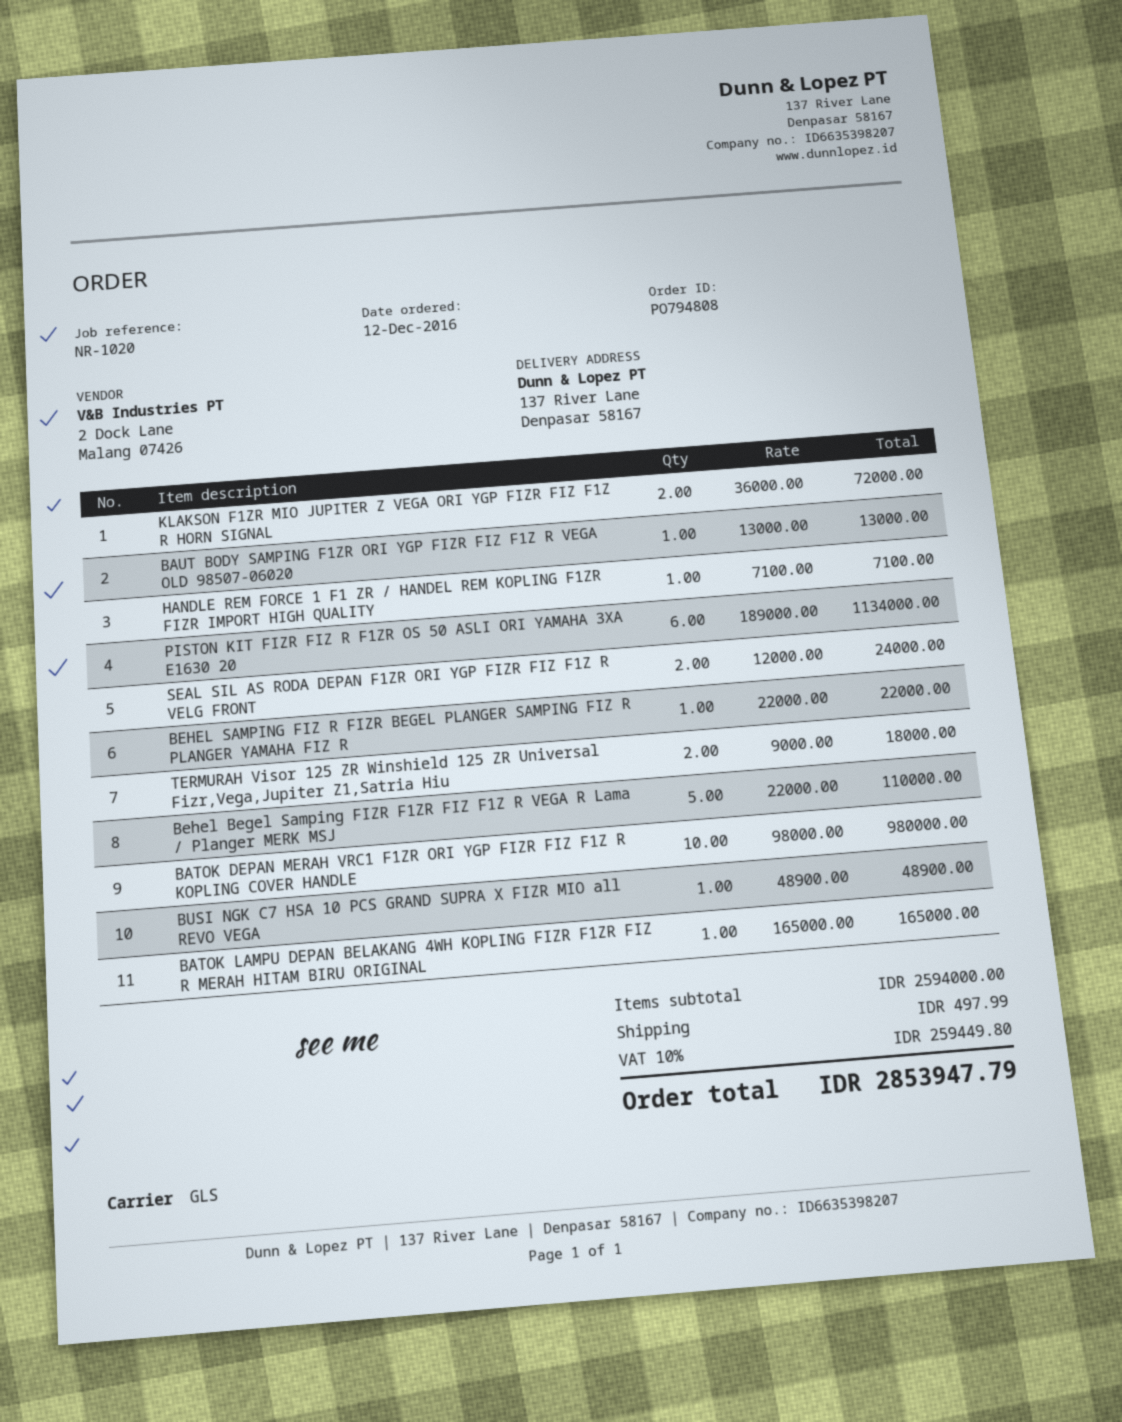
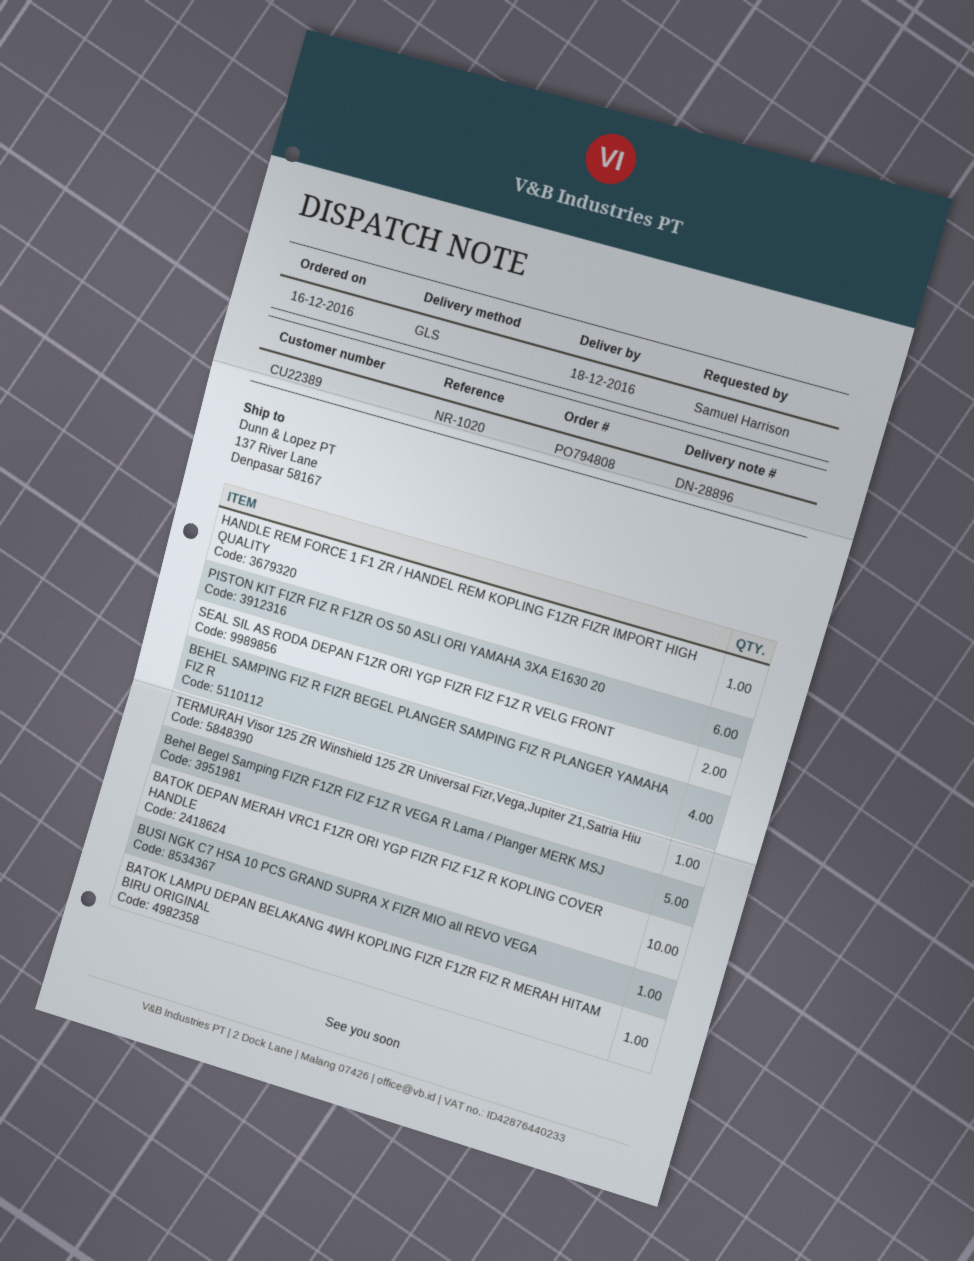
order date: 2016-12-12 -> 2016-12-16
KLAKSON F1ZR MIO JUPITER Z VEGA ORI YGP FIZR FIZ F1Z R HORN SIGNAL: 2 -> none
BAUT BODY SAMPING F1ZR ORI YGP FIZR FIZ F1Z R VEGA OLD 98507-06020: 1 -> none
BEHEL SAMPING FIZ R FIZR BEGEL PLANGER SAMPING FIZ R PLANGER YAMAHA FIZ R: 1 -> 4
TERMURAH Visor 125 ZR Winshield 125 ZR Universal Fizr,Vega,Jupiter Z1,Satria Hiu: 2 -> 1

